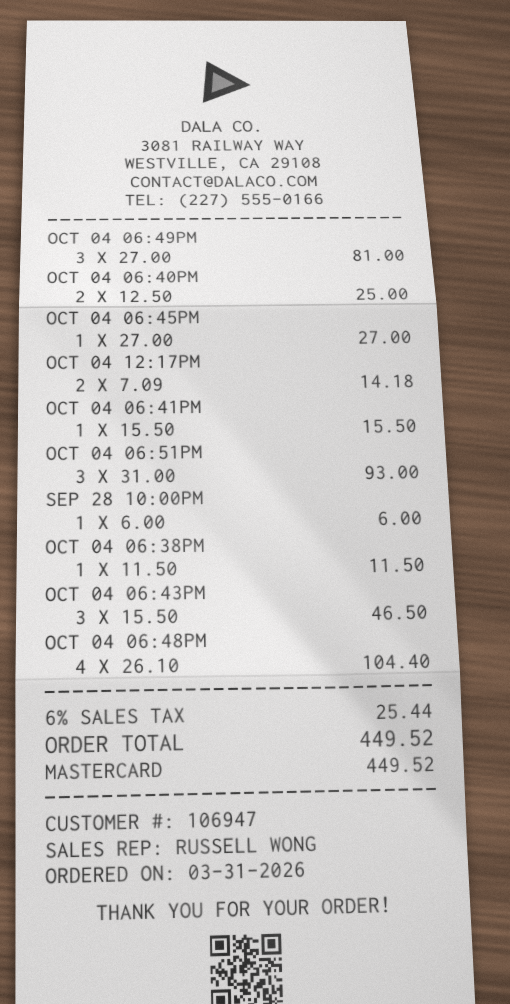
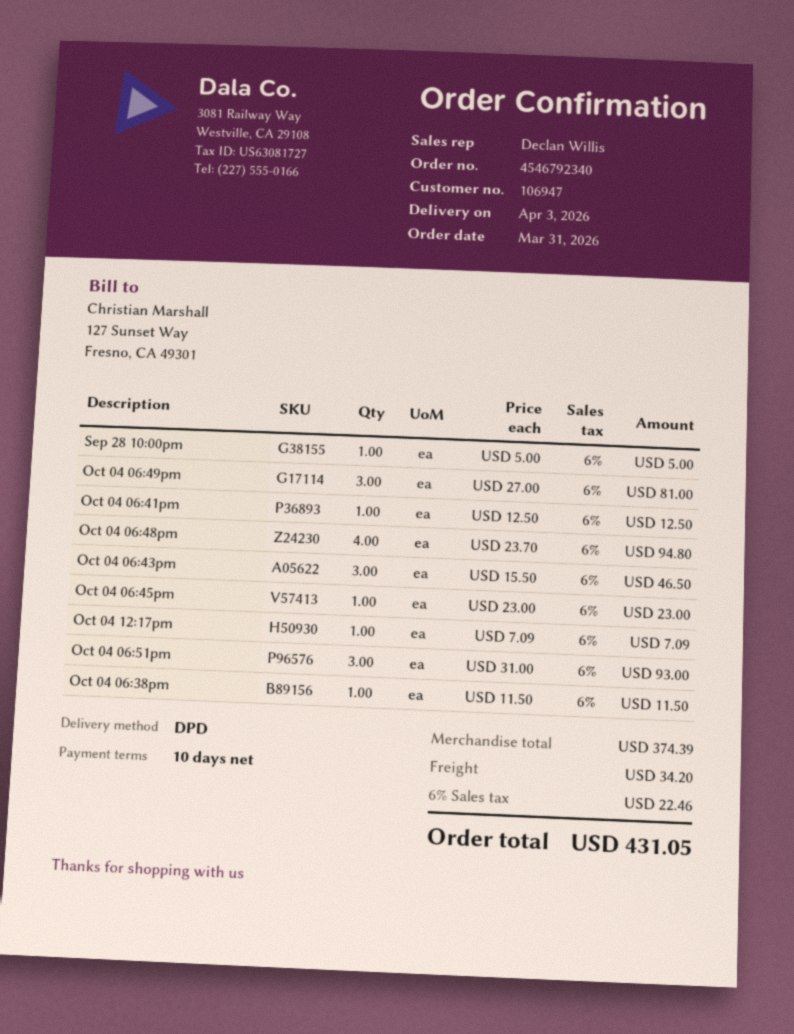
sales rep: RUSSELL WONG -> Declan Willis
OCT 04 06:40PM: 2 x 12.50 = 25.00 -> none
OCT 04 06:45PM: 1 x 27.00 = 27.00 -> 1 x 23.00 = 23.00
OCT 04 12:17PM: 2 x 7.09 = 14.18 -> 1 x 7.09 = 7.09
OCT 04 06:41PM: 1 x 15.50 = 15.50 -> 1 x 12.50 = 12.50
SEP 28 10:00PM: 1 x 6.00 = 6.00 -> 1 x 5.00 = 5.00
OCT 04 06:48PM: 4 x 26.10 = 104.40 -> 4 x 23.70 = 94.80
shipping: none -> 34.20
tax: 6% = 25.44 -> 6% = 22.46
total: 449.52 -> 431.05

